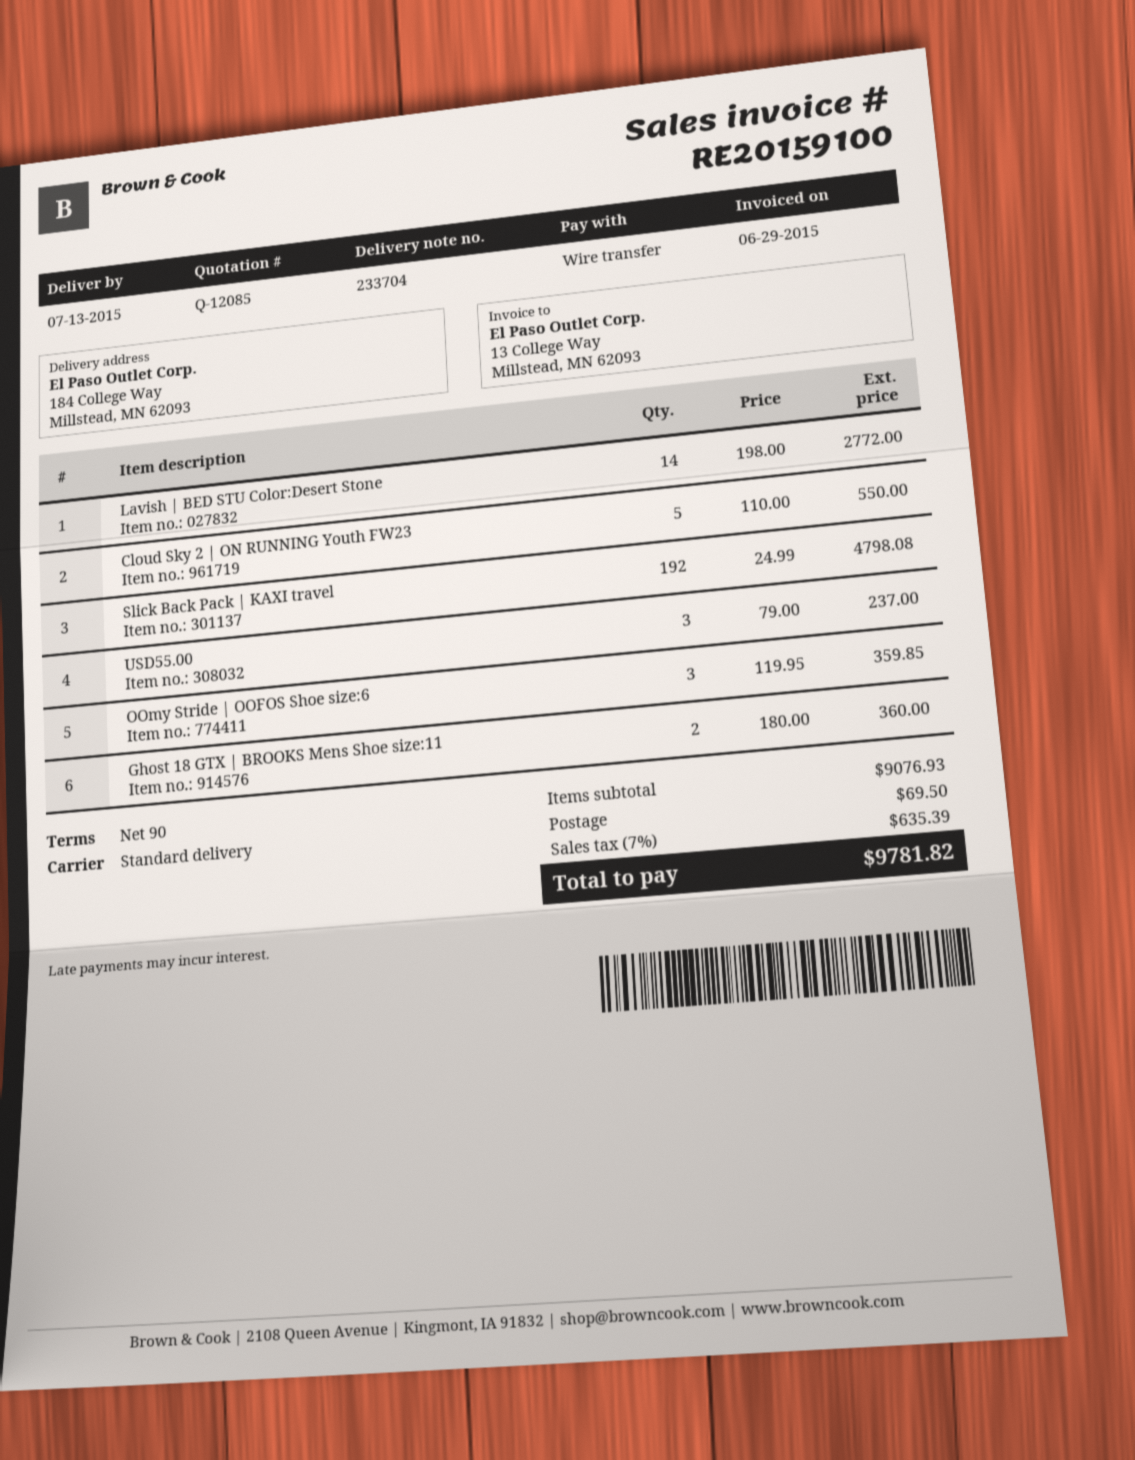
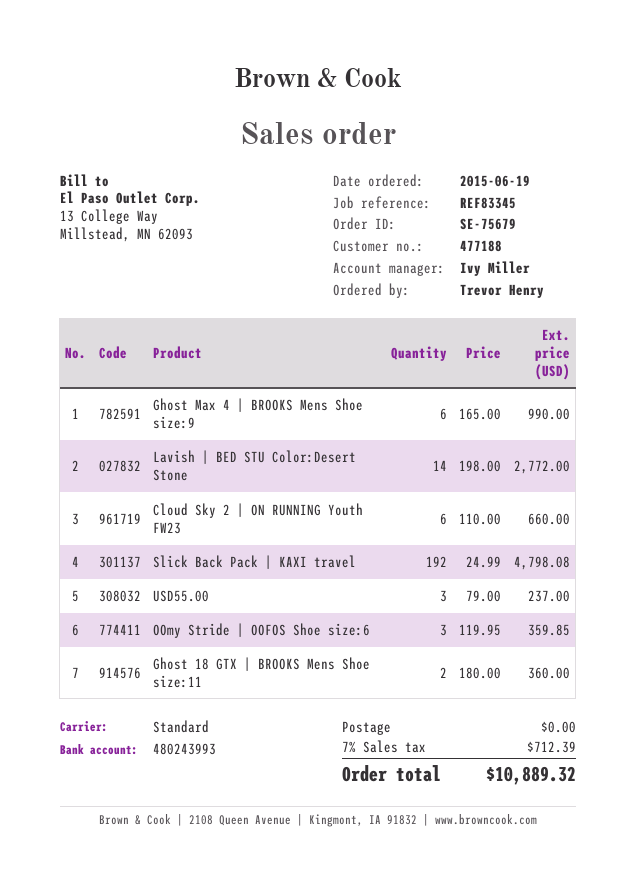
Cloud Sky 2 | ON RUNNING Youth FW23: 5 x 110.00 = 550.00 -> 6 x 110.00 = 660.00
Ghost Max 4 | BROOKS Mens Shoe size:9: none -> 6 x 165.00 = 990.00
shipping: 69.50 -> 0.00
tax: 7% = 635.39 -> 7% = 712.39
total: 9781.82 -> 10889.32

